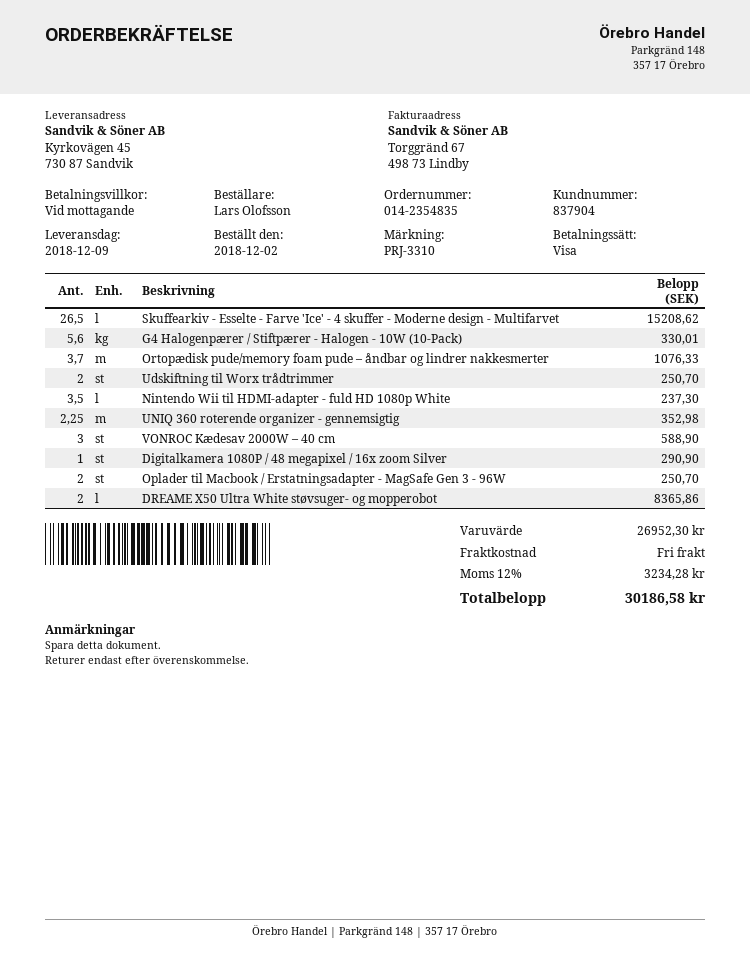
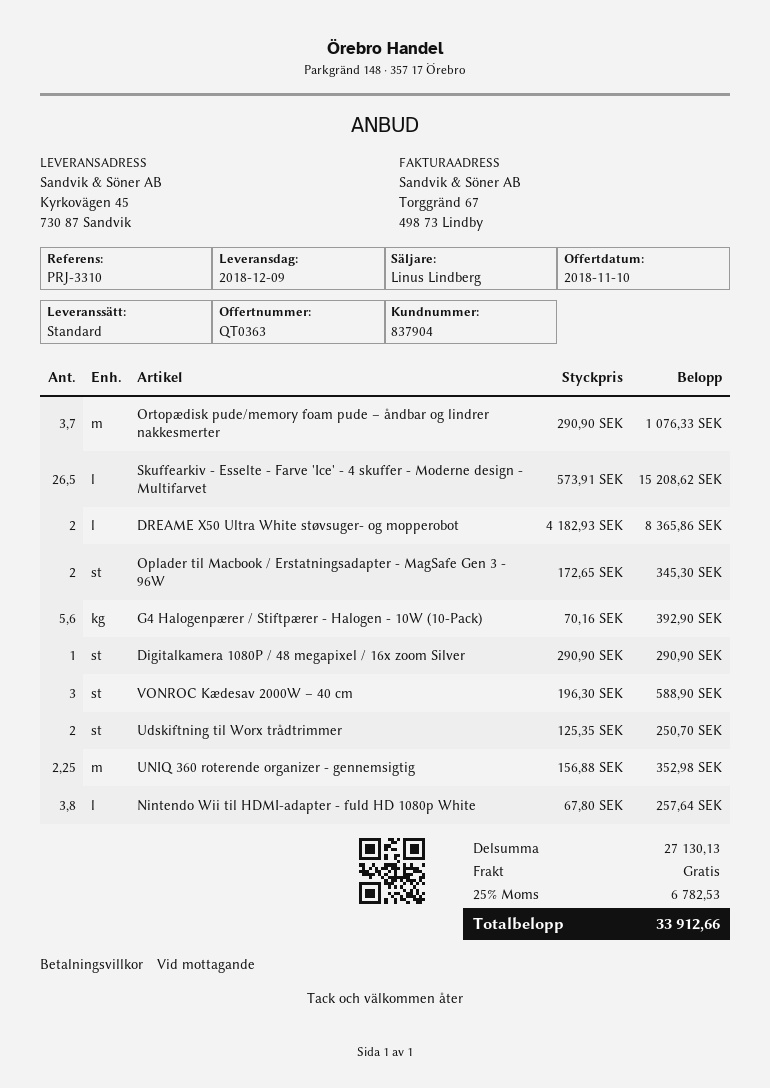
G4 Halogenpærer / Stiftpærer - Halogen - 10W (10-Pack): 5.6 for 330.01 -> 5.6 for 392.90
Nintendo Wii til HDMI-adapter - fuld HD 1080p White: 3.5 for 237.30 -> 3.8 for 257.64
Oplader til Macbook / Erstatningsadapter - MagSafe Gen 3 - 96W: 2 for 250.70 -> 2 for 345.30
subtotal: 26952.30 -> 27130.13
tax: 12% = 3234.28 -> 25% = 6782.53
total: 30186.58 -> 33912.66

